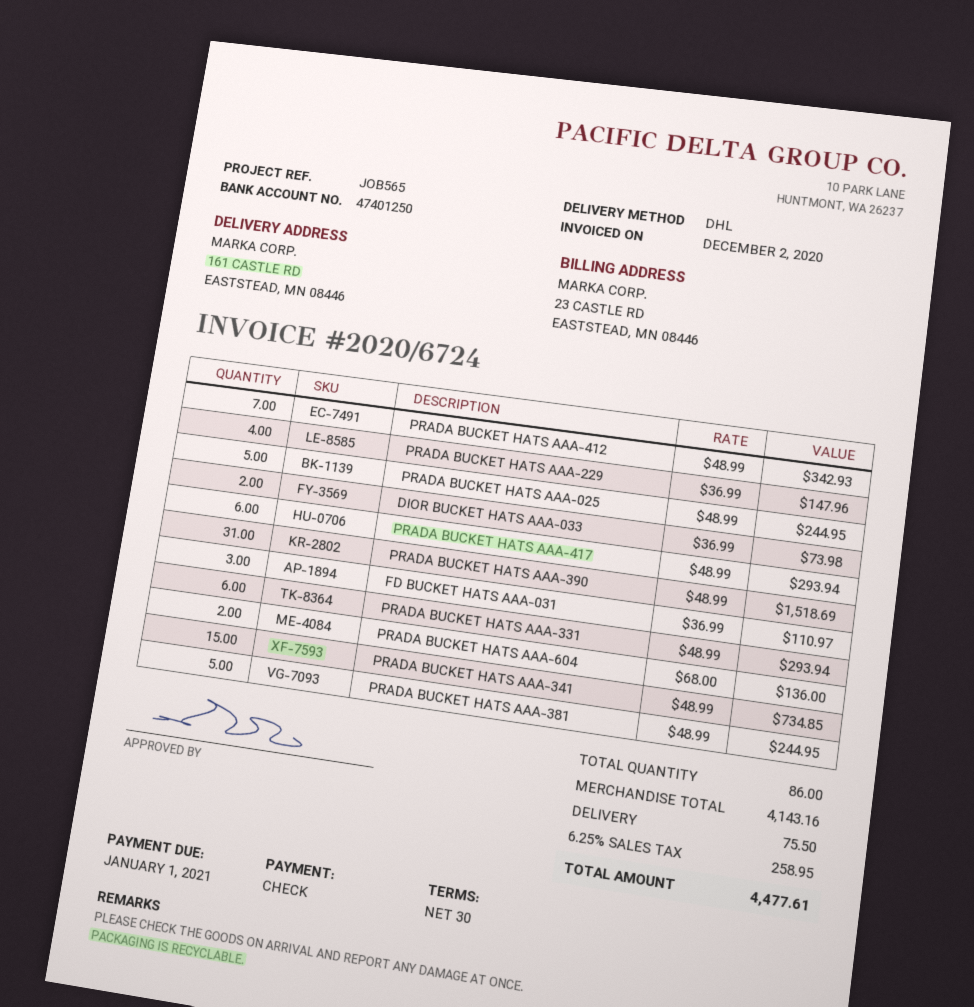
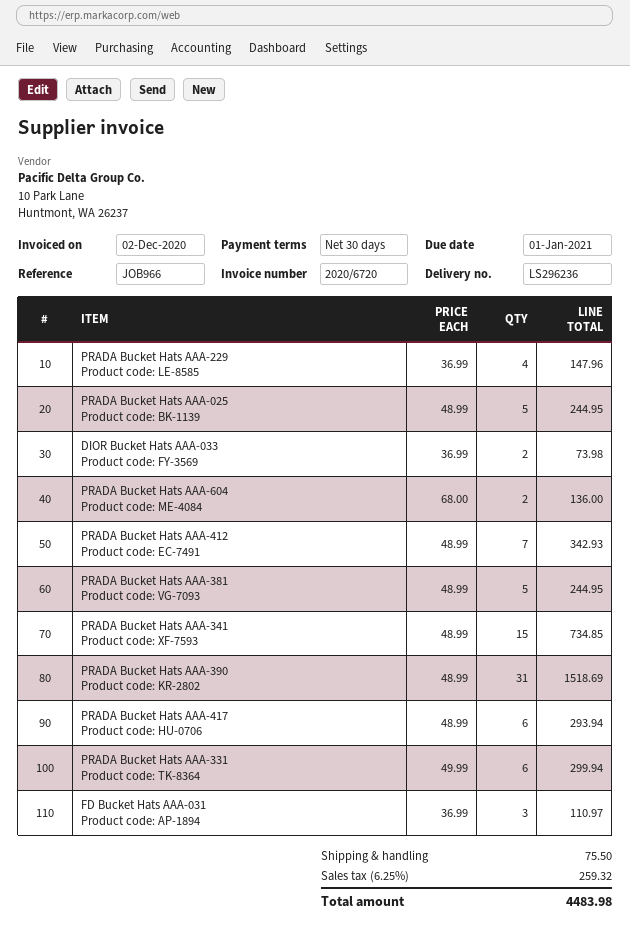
invoice number: 2020/6724 -> 2020/6720
reference: JOB565 -> JOB966
PRADA BUCKET HATS AAA-331: 6 x 48.99 = 293.94 -> 6 x 49.99 = 299.94
tax: 6.25% = 258.95 -> 6.25% = 259.32
total: 4477.61 -> 4483.98

